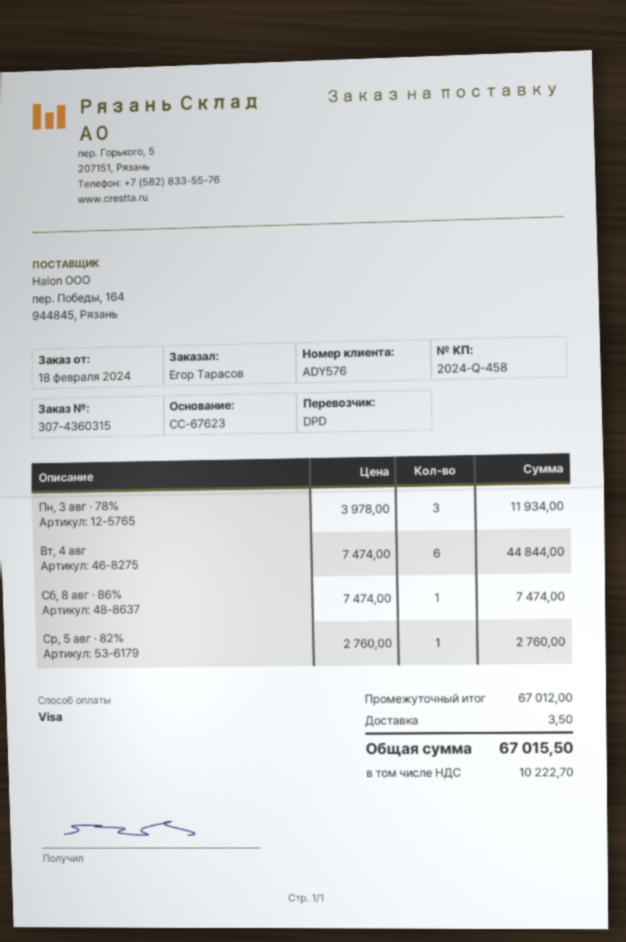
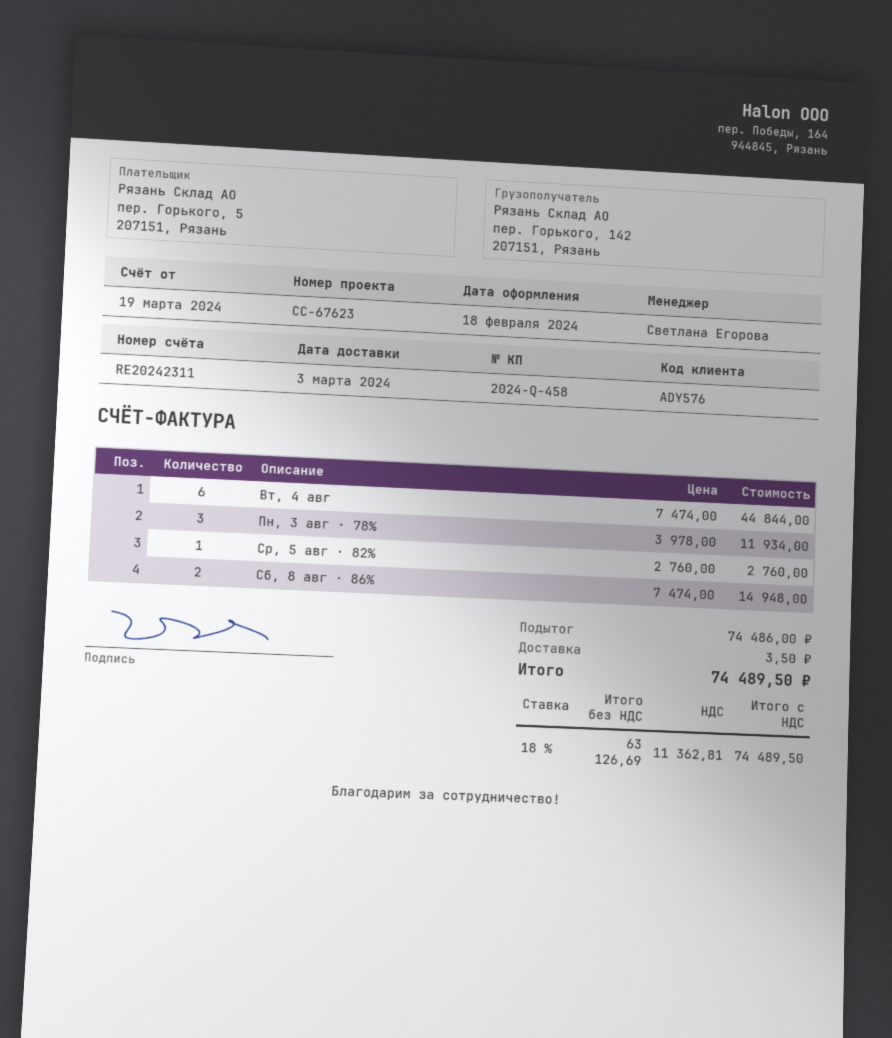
Сб, 8 авг · 86%: 1 x 7474.00 = 7474.00 -> 2 x 7474.00 = 14948.00
subtotal: 67012.00 -> 74486.00
tax: 10222.70 -> 11362.81
total: 67015.50 -> 74489.50

